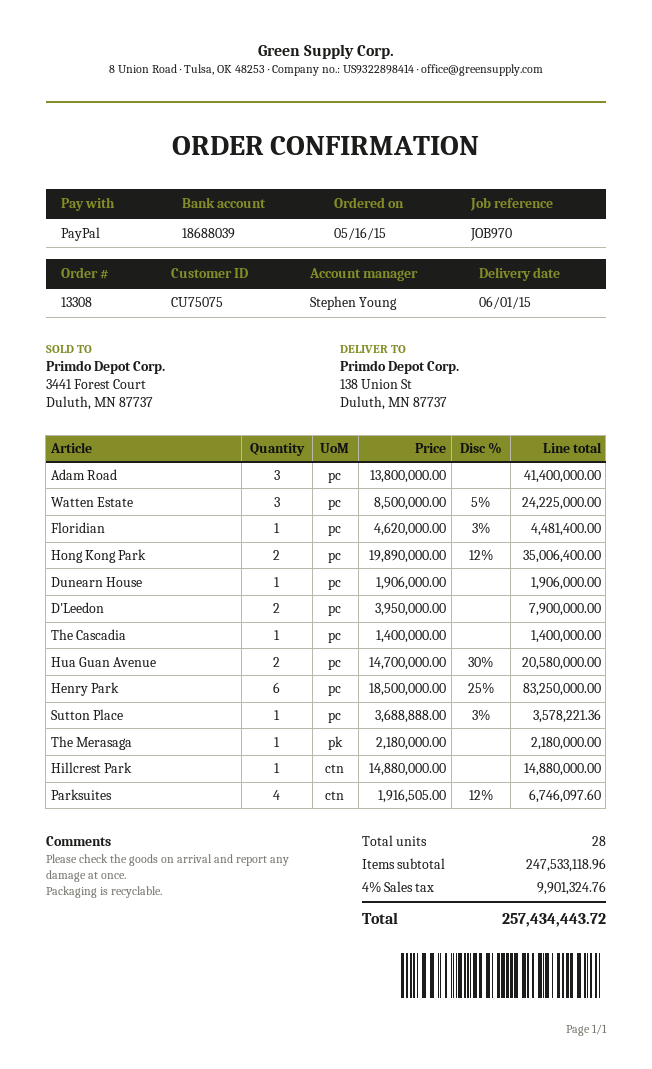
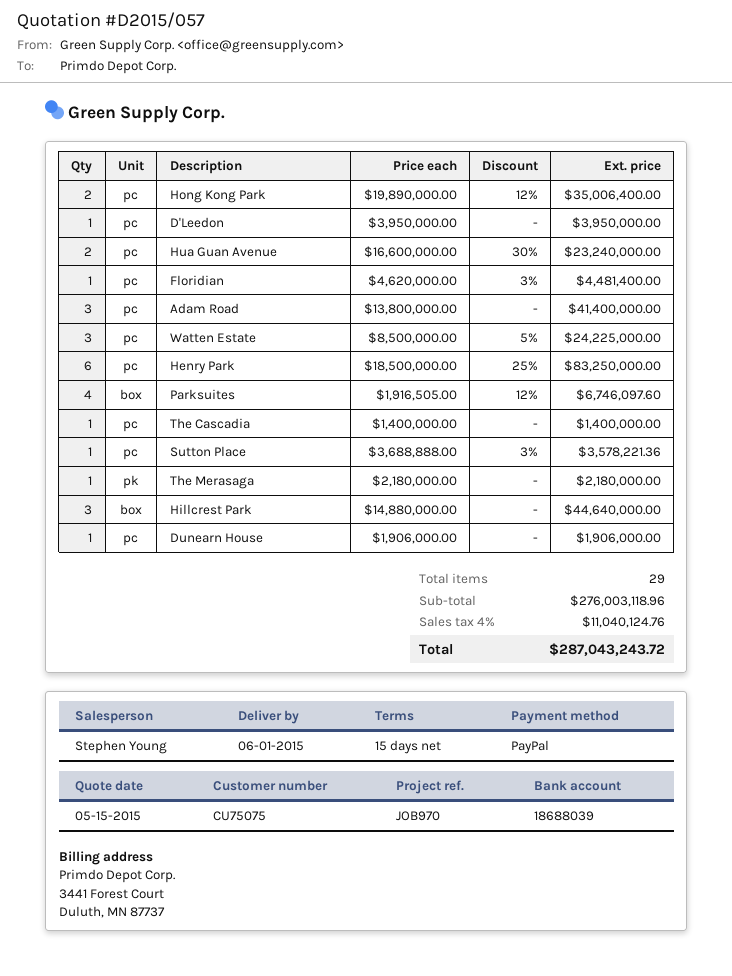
D'Leedon: 2 x 3950000.00 = 7900000.00 -> 1 x 3950000.00 = 3950000.00
Hua Guan Avenue: 2 x 14700000.00 - 30% = 20580000.00 -> 2 x 16600000.00 - 30% = 23240000.00
Hillcrest Park: 1 x 14880000.00 = 14880000.00 -> 3 x 14880000.00 = 44640000.00
total quantity: 28 -> 29
subtotal: 247533118.96 -> 276003118.96
tax: 4% = 9901324.76 -> 4% = 11040124.76
total: 257434443.72 -> 287043243.72

